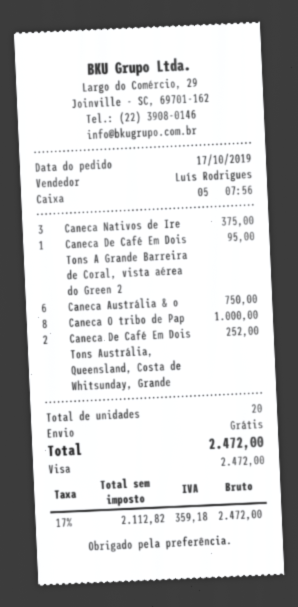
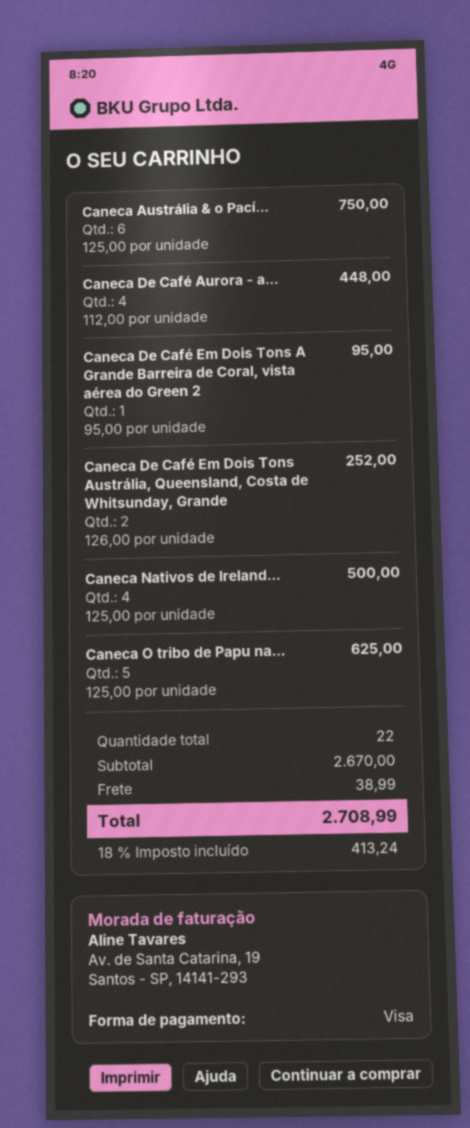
Caneca Nativos de Ire: 3 for 375.00 -> 4 for 500.00
Caneca O tribo de Pap: 8 for 1000.00 -> 5 for 625.00
Caneca De Café Aurora - a...: none -> 4 for 448.00
total quantity: 20 -> 22
shipping: 0.00 -> 38.99
tax: 17% = 359.18 -> 18% = 413.24
total: 2472.00 -> 2708.99

